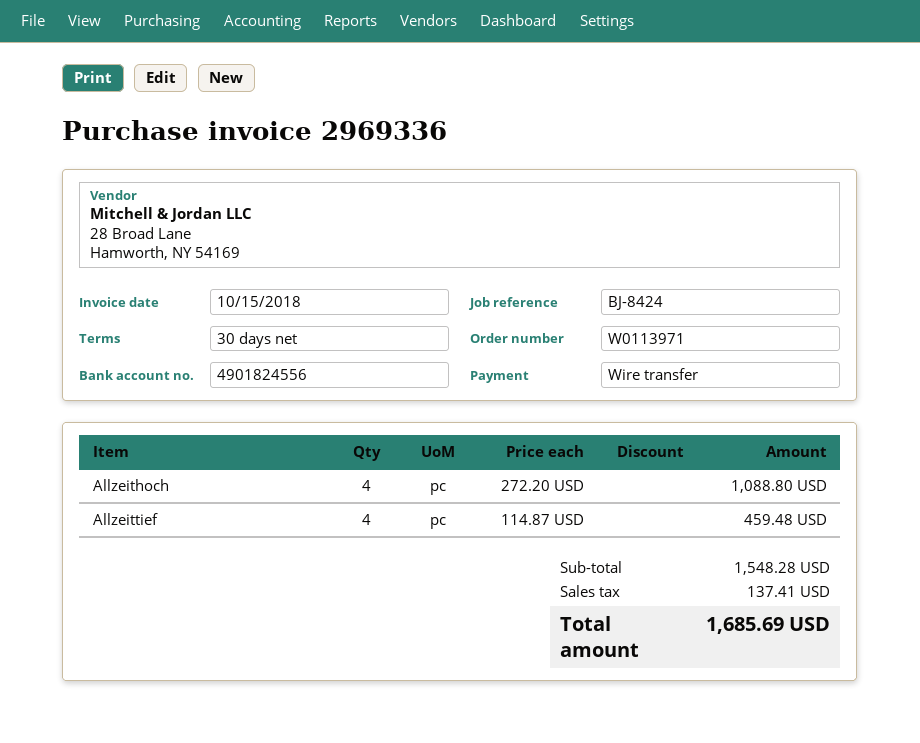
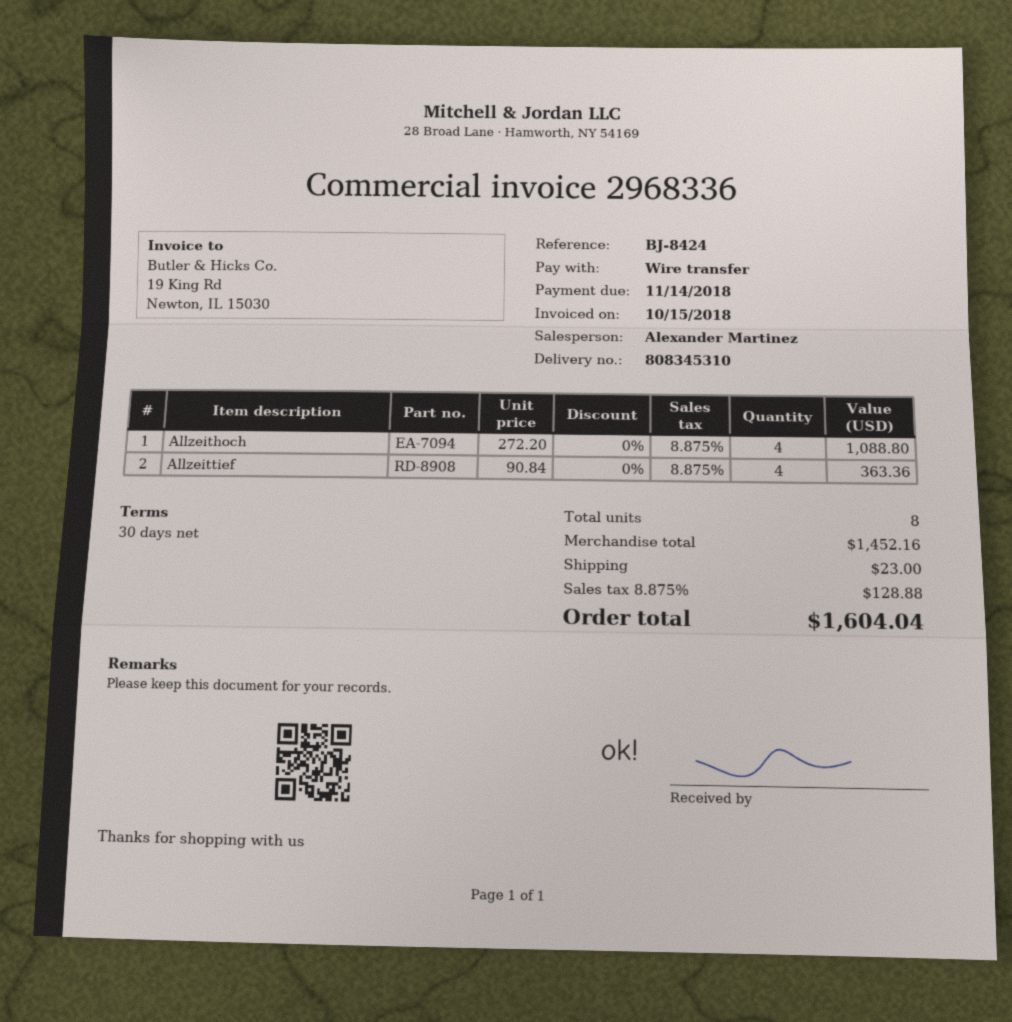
invoice number: 2969336 -> 2968336
Allzeittief: 4 x 114.87 = 459.48 -> 4 x 90.84 = 363.36
subtotal: 1548.28 -> 1452.16
shipping: none -> 23.00
tax: 137.41 -> 128.88
total: 1685.69 -> 1604.04

